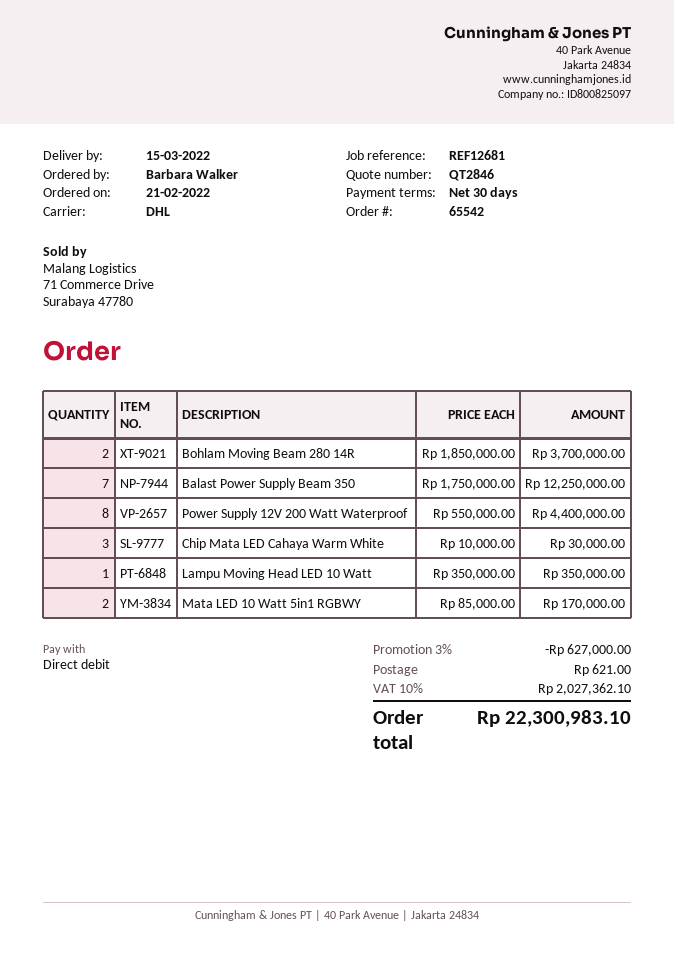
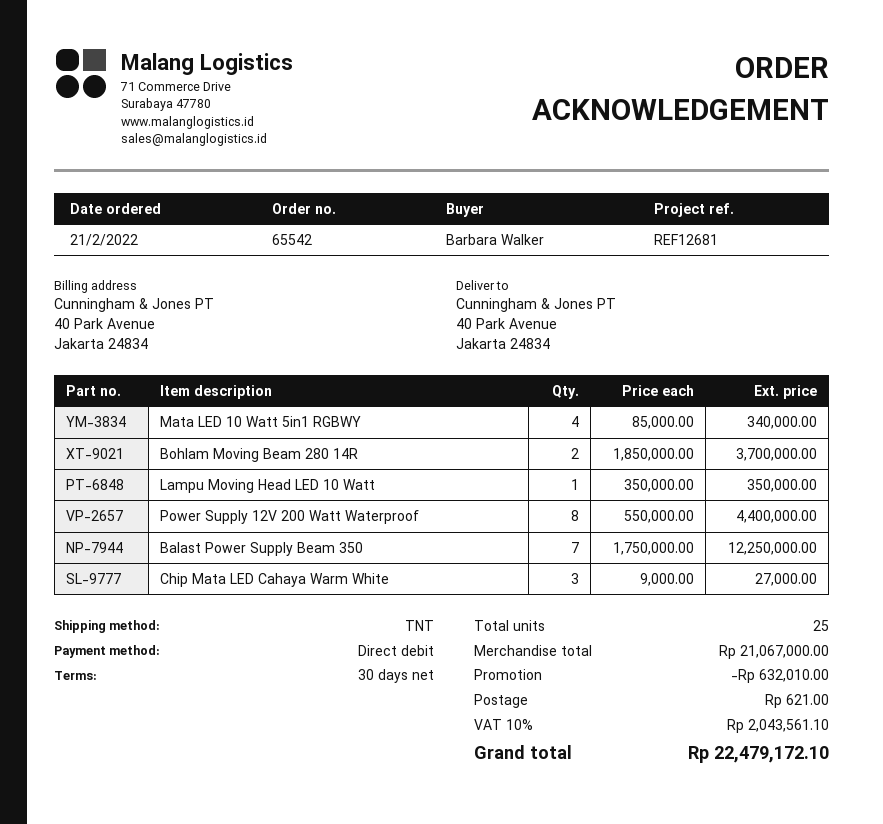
shipping method: DHL -> TNT
Chip Mata LED Cahaya Warm White: 3 x 10000.00 = 30000.00 -> 3 x 9000.00 = 27000.00
Mata LED 10 Watt 5in1 RGBWY: 2 x 85000.00 = 170000.00 -> 4 x 85000.00 = 340000.00
discount: 627000.00 -> 632010.00
tax: 10% = 2027362.10 -> 10% = 2043561.10
total: 22300983.10 -> 22479172.10

